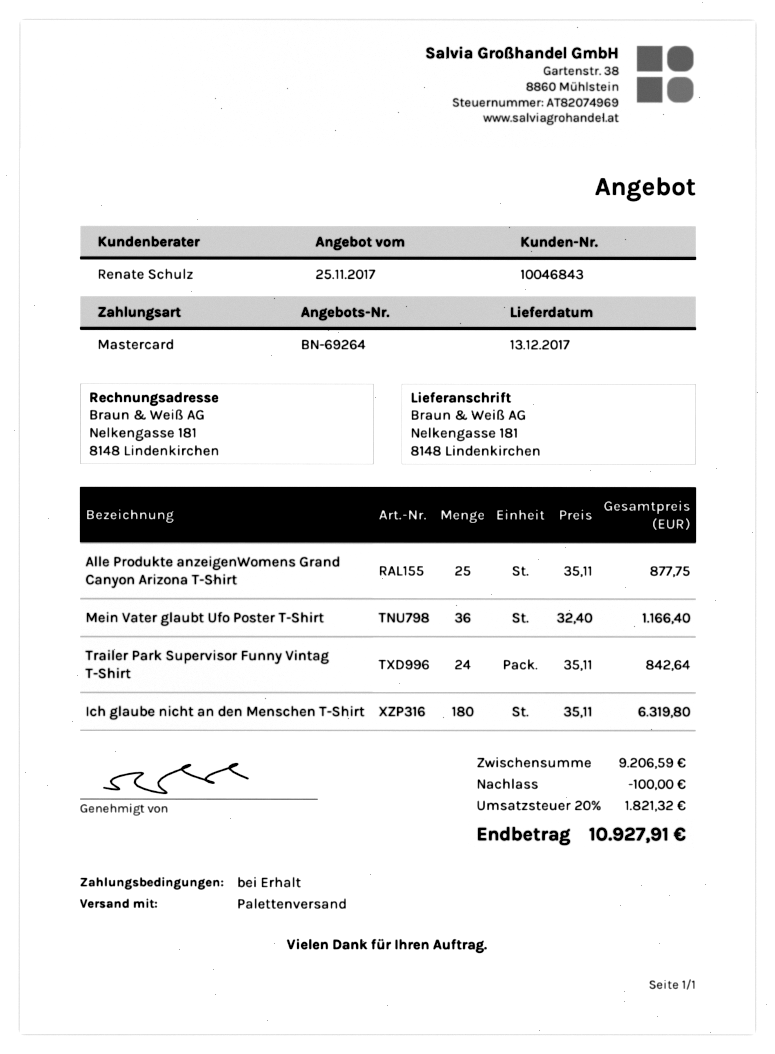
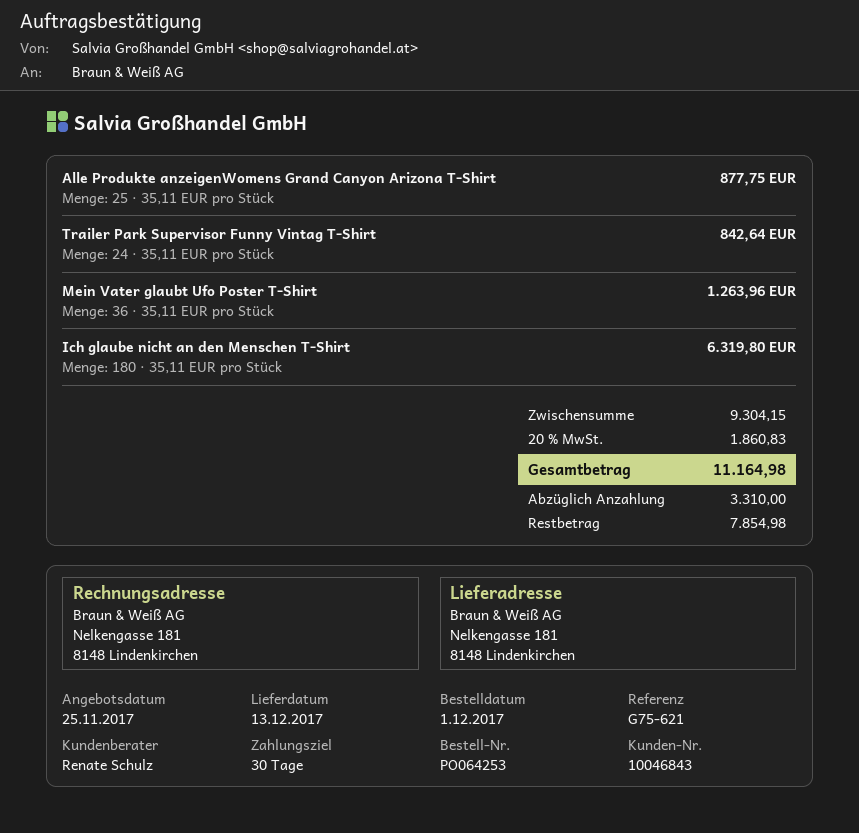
payment terms: on receipt -> 30 days
Mein Vater glaubt Ufo Poster T-Shirt: 36 x 32.40 = 1166.40 -> 36 x 35.11 = 1263.96
subtotal: 9206.59 -> 9304.15
discount: 100.00 -> none
tax: 20% = 1821.32 -> 20% = 1860.83
total: 10927.91 -> 11164.98

